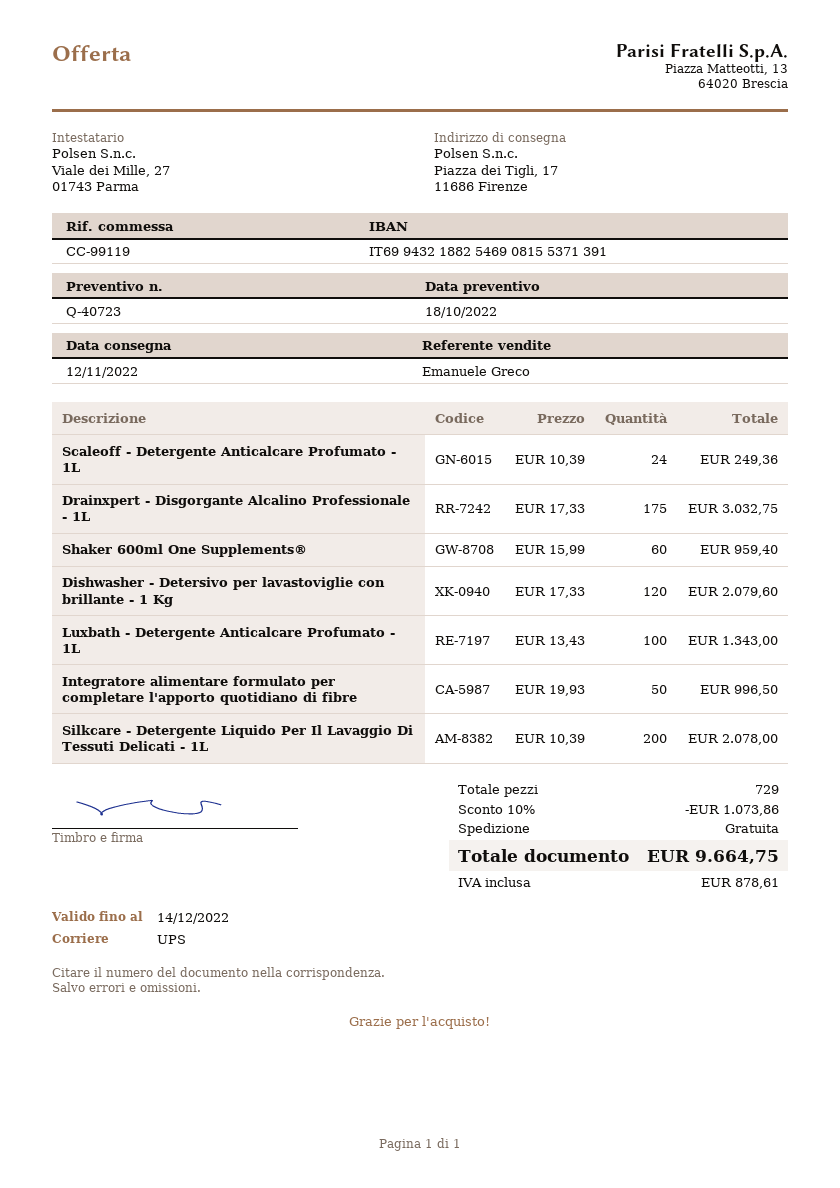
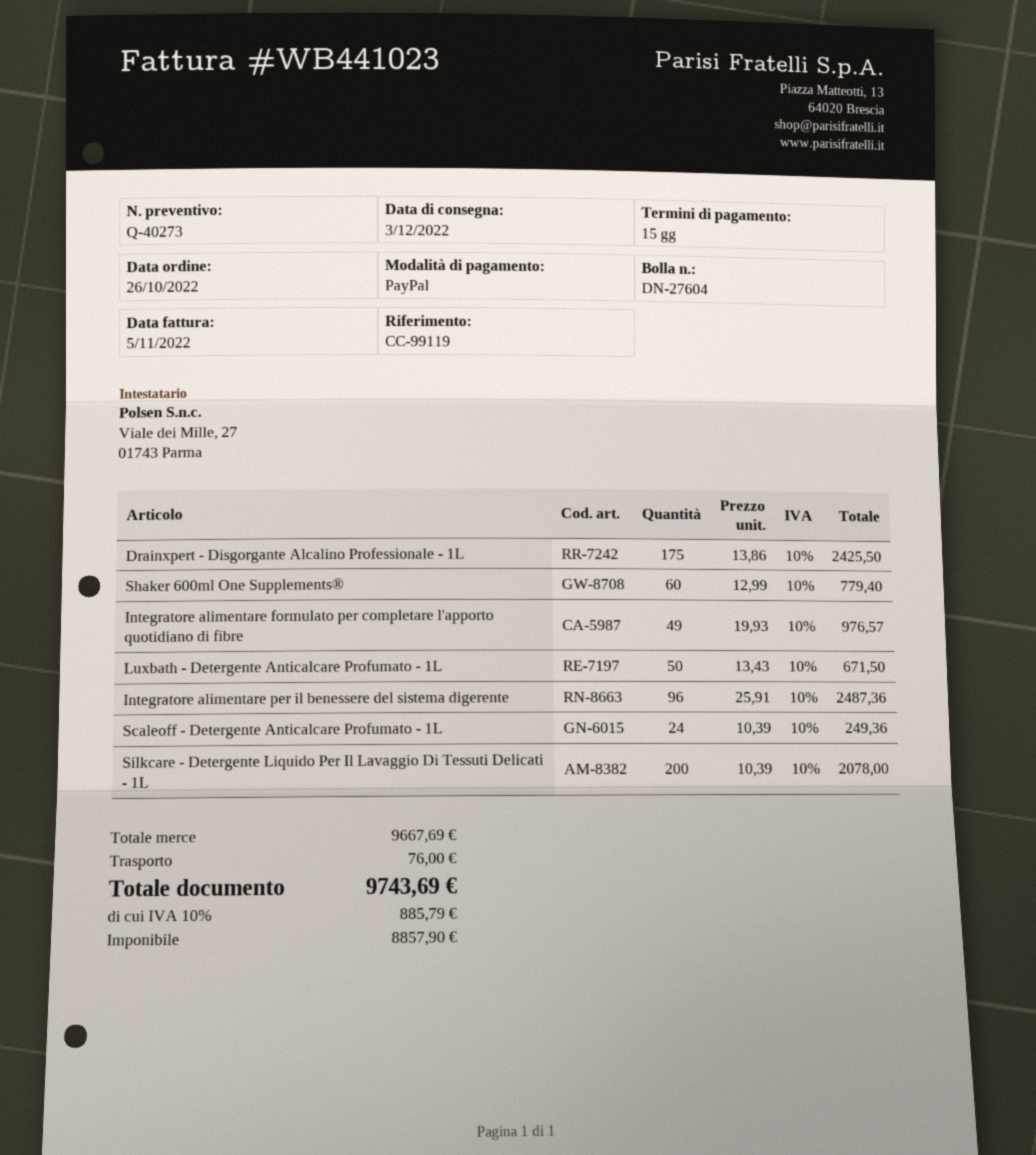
quote number: Q-40723 -> Q-40273
delivery date: 2022-11-12 -> 2022-12-03
Drainxpert - Disgorgante Alcalino Professionale - 1L: 175 x 17.33 = 3032.75 -> 175 x 13.86 = 2425.50
Shaker 600ml One Supplements®: 60 x 15.99 = 959.40 -> 60 x 12.99 = 779.40
Dishwasher - Detersivo per lavastoviglie con brillante - 1 Kg: 120 x 17.33 = 2079.60 -> none
Luxbath - Detergente Anticalcare Profumato - 1L: 100 x 13.43 = 1343.00 -> 50 x 13.43 = 671.50
Integratore alimentare formulato per completare l'apporto quotidiano di fibre: 50 x 19.93 = 996.50 -> 49 x 19.93 = 976.57
Integratore alimentare per il benessere del sistema digerente: none -> 96 x 25.91 = 2487.36
discount: 10% = 1073.86 -> none
shipping: 0.00 -> 76.00
tax: 878.61 -> 885.79
total: 9664.75 -> 9743.69

